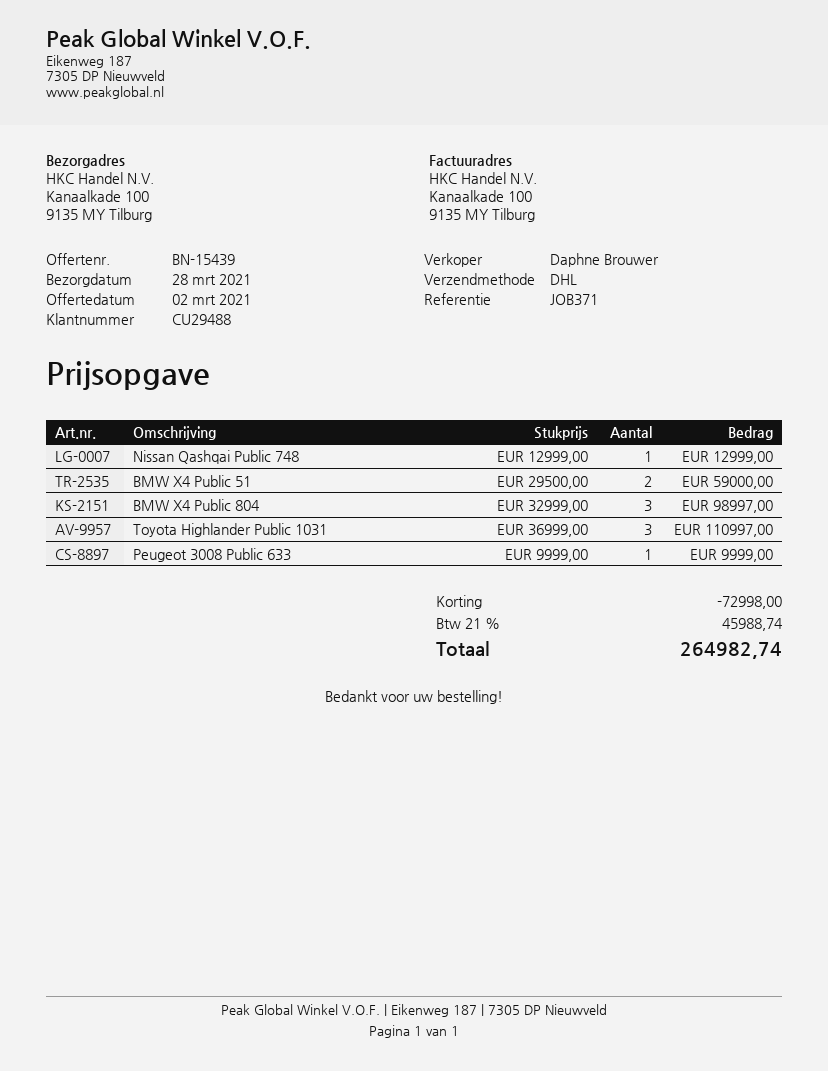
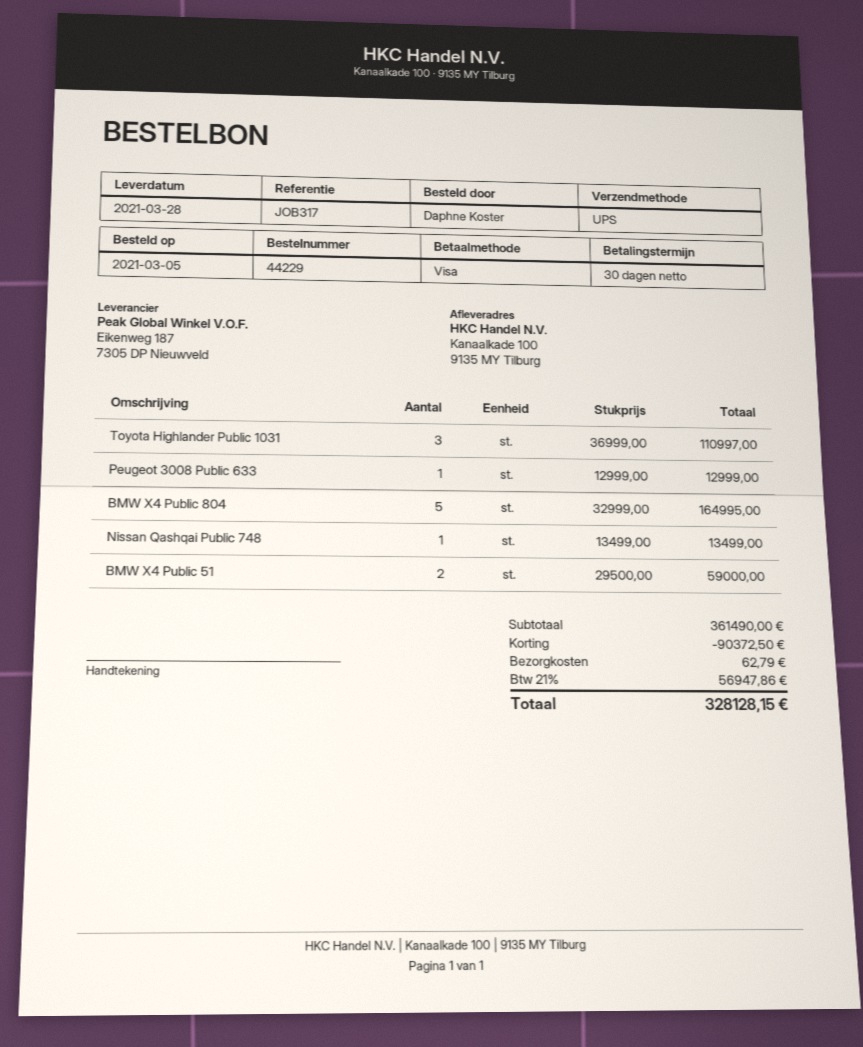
reference: JOB371 -> JOB317
shipping method: DHL -> UPS
Nissan Qashqai Public 748: 1 x 12999.00 = 12999.00 -> 1 x 13499.00 = 13499.00
BMW X4 Public 804: 3 x 32999.00 = 98997.00 -> 5 x 32999.00 = 164995.00
Peugeot 3008 Public 633: 1 x 9999.00 = 9999.00 -> 1 x 12999.00 = 12999.00
discount: 72998.00 -> 90372.50
shipping: none -> 62.79
tax: 21% = 45988.74 -> 21% = 56947.86
total: 264982.74 -> 328128.15

